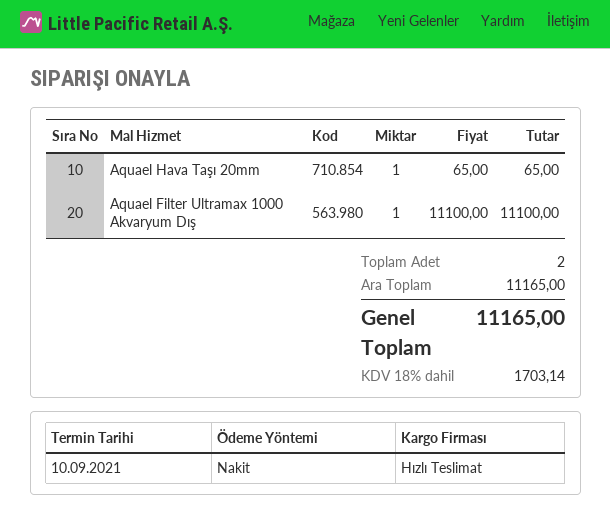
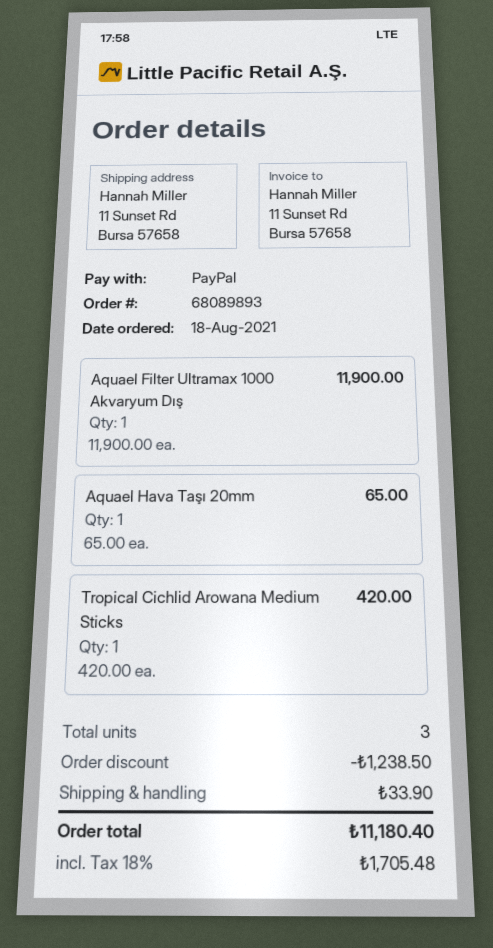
payment method: cash -> PayPal
Aquael Filter Ultramax 1000 Akvaryum Dış: 1 x 11100.00 = 11100.00 -> 1 x 11900.00 = 11900.00
Tropical Cichlid Arowana Medium Sticks: none -> 1 x 420.00 = 420.00
total quantity: 2 -> 3
discount: none -> 1238.50
shipping: none -> 33.90
tax: 18% = 1703.14 -> 18% = 1705.48
total: 11165.00 -> 11180.40

